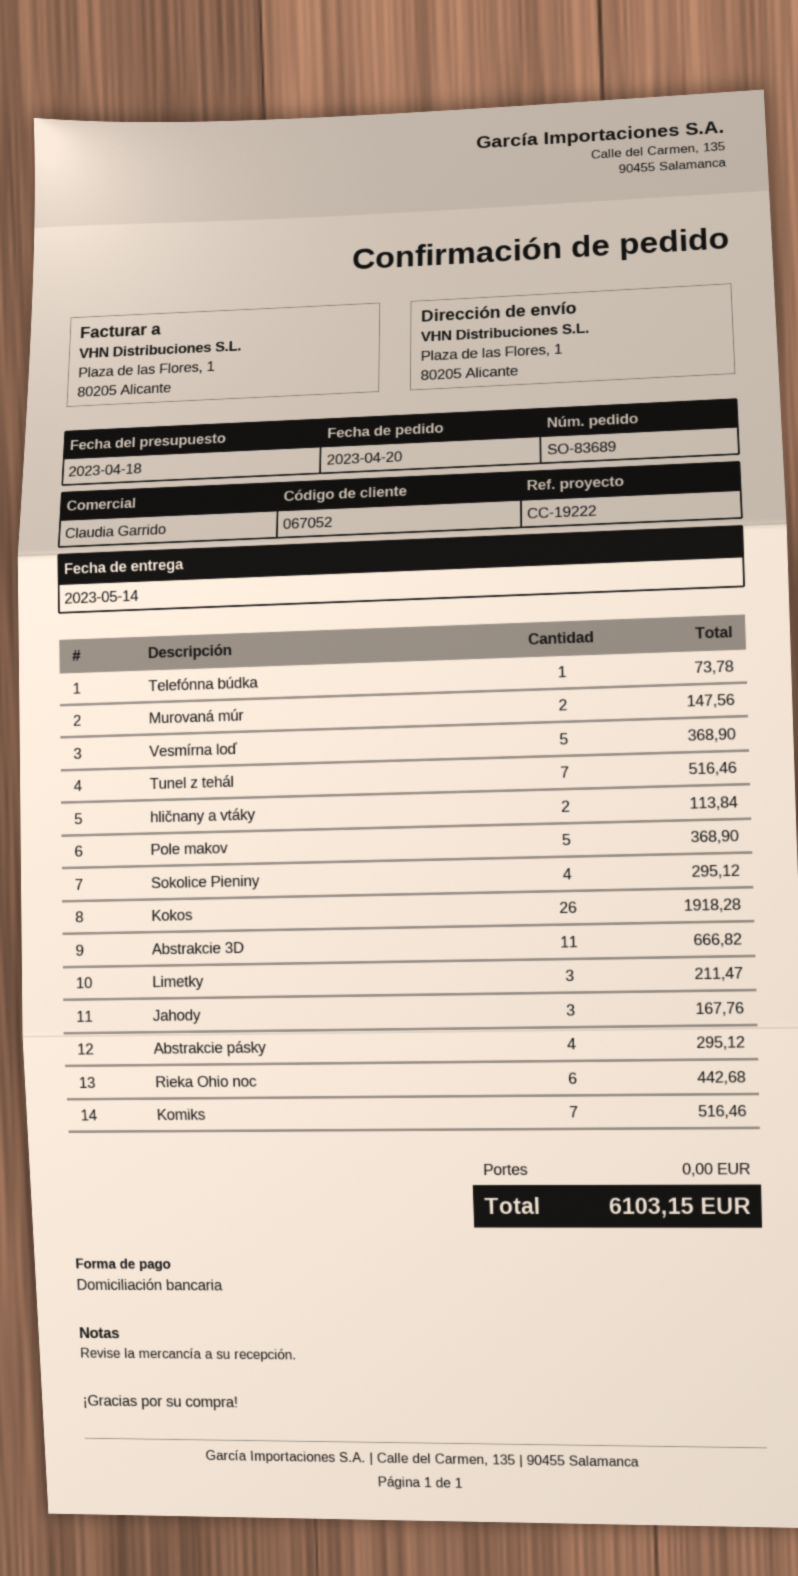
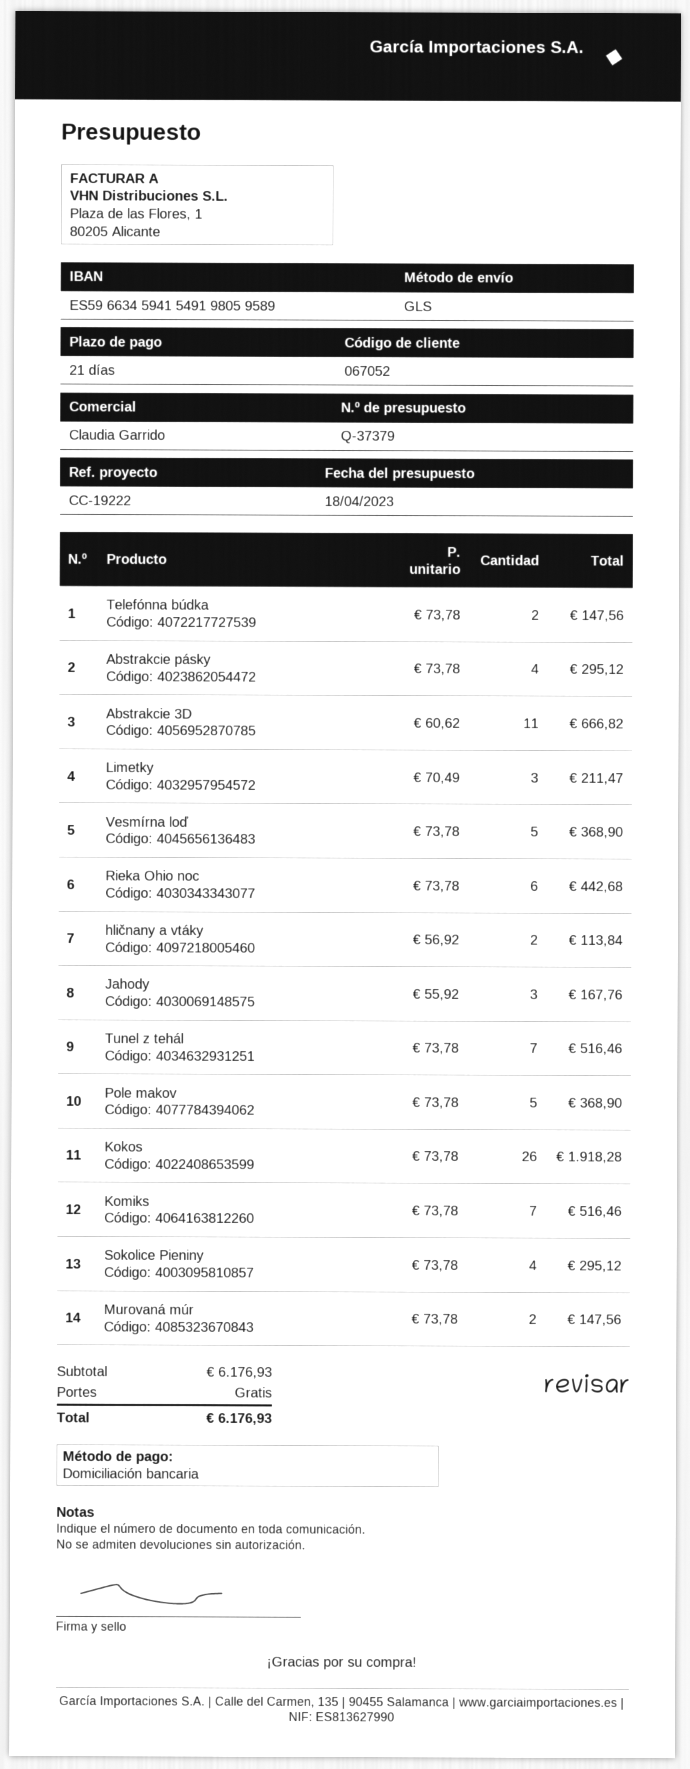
Telefónna búdka: 1 for 73.78 -> 2 for 147.56
total: 6103.15 -> 6176.93

